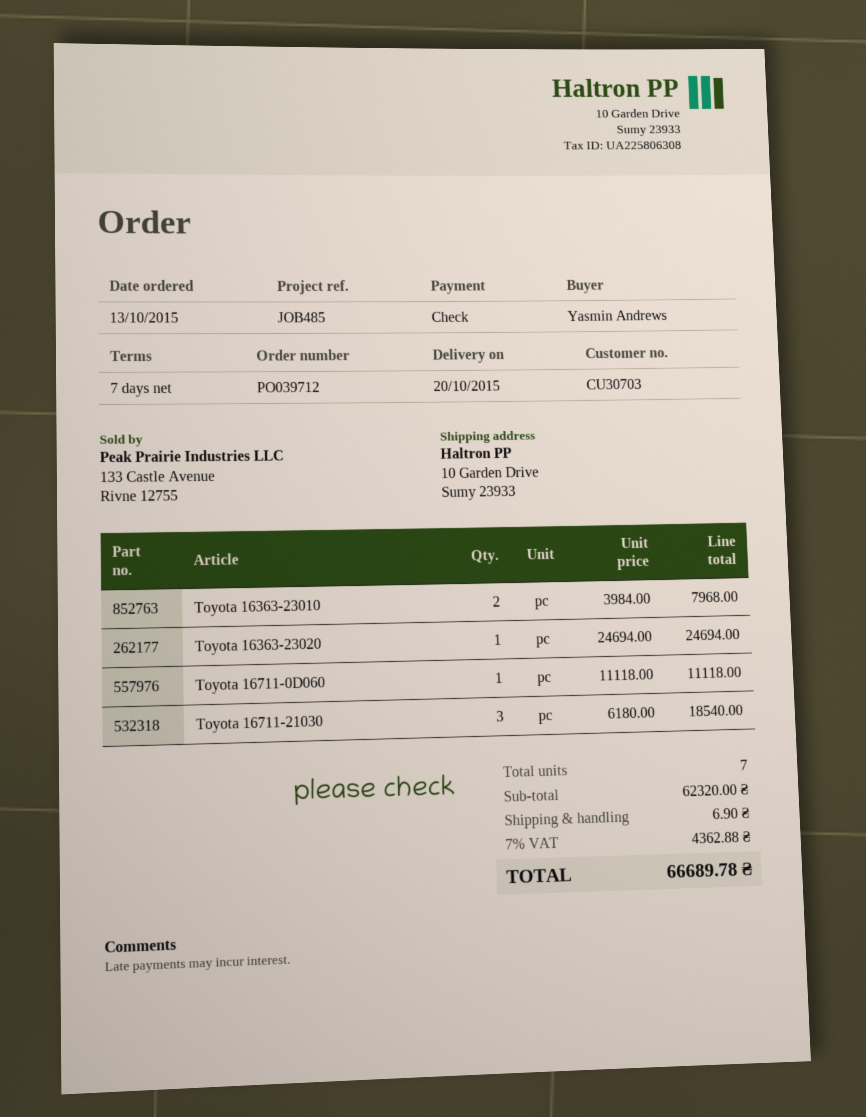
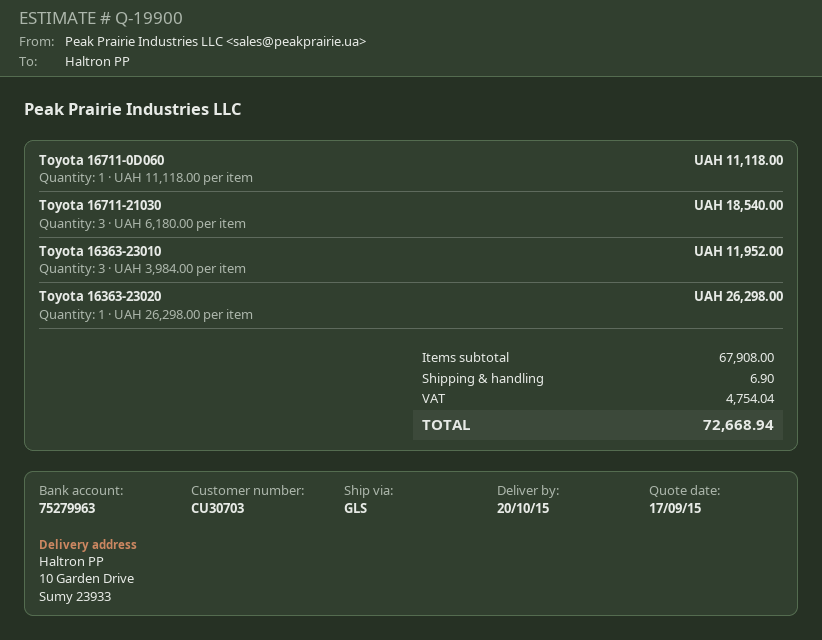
Toyota 16363-23010: 2 x 3984.00 = 7968.00 -> 3 x 3984.00 = 11952.00
Toyota 16363-23020: 1 x 24694.00 = 24694.00 -> 1 x 26298.00 = 26298.00
subtotal: 62320.00 -> 67908.00
tax: 4362.88 -> 4754.04
total: 66689.78 -> 72668.94

